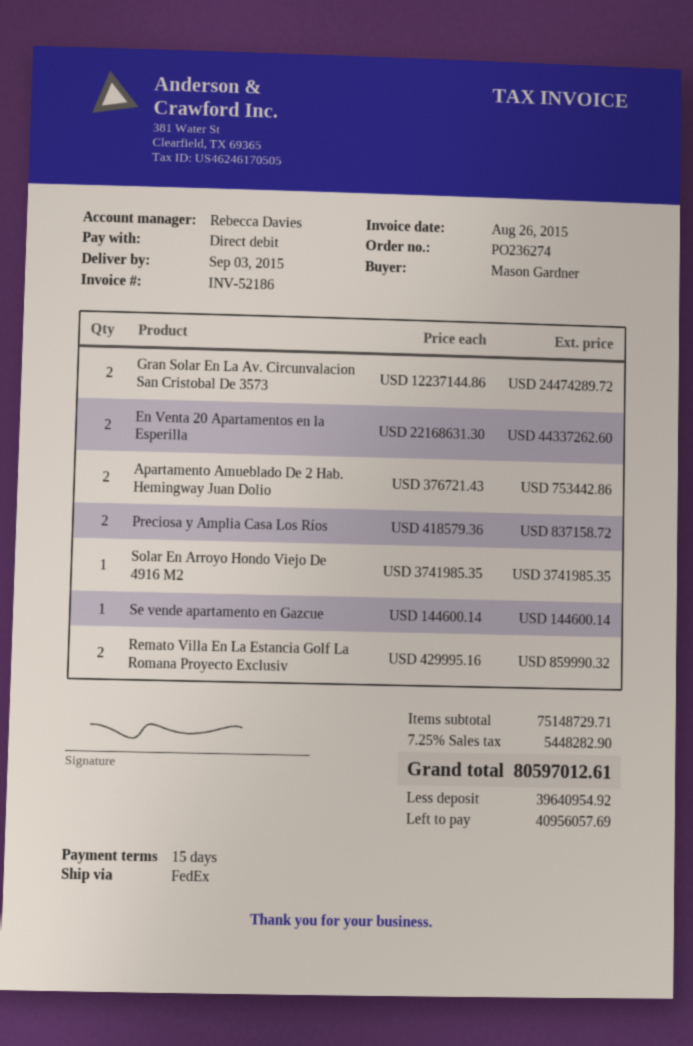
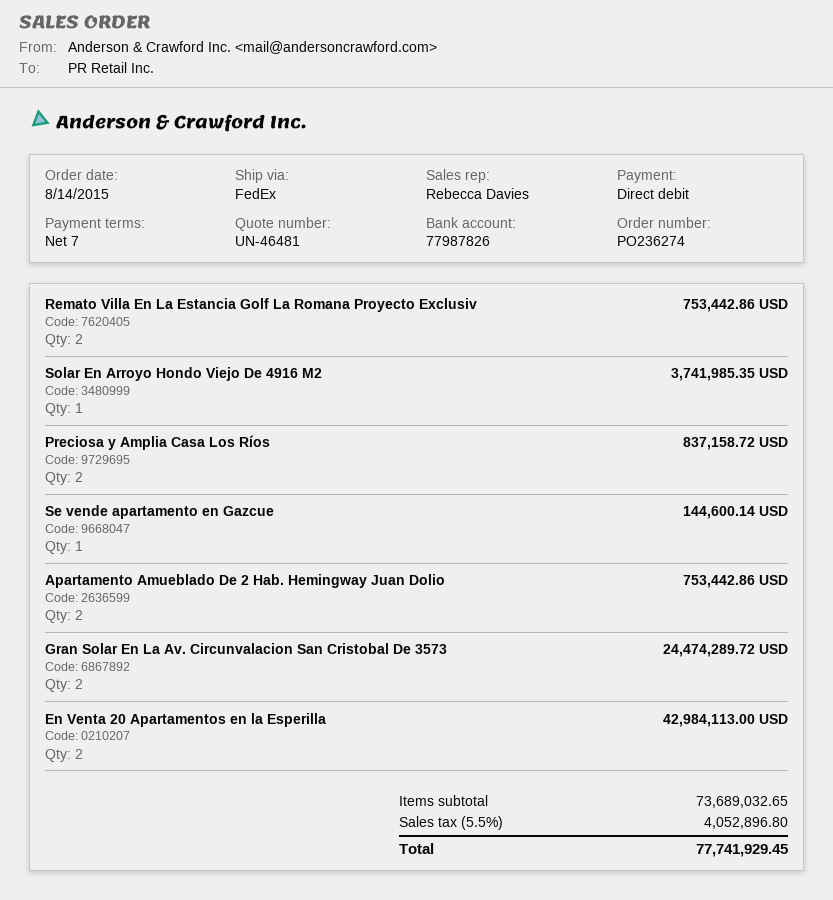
payment terms: 15 days -> 7 days
En Venta 20 Apartamentos en la Esperilla: 2 for 44337262.60 -> 2 for 42984113.00
Remato Villa En La Estancia Golf La Romana Proyecto Exclusiv: 2 for 859990.32 -> 2 for 753442.86
subtotal: 75148729.71 -> 73689032.65
tax: 7.25% = 5448282.90 -> 5.5% = 4052896.80
total: 80597012.61 -> 77741929.45

